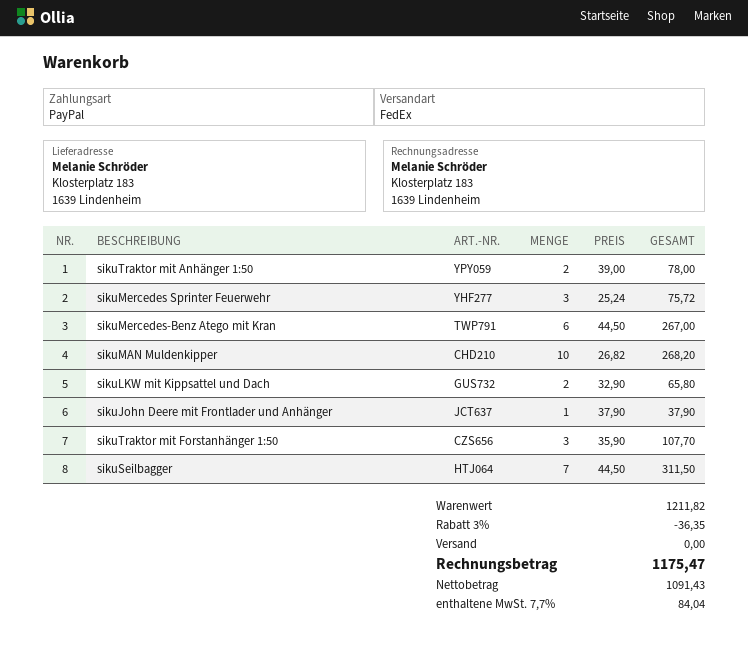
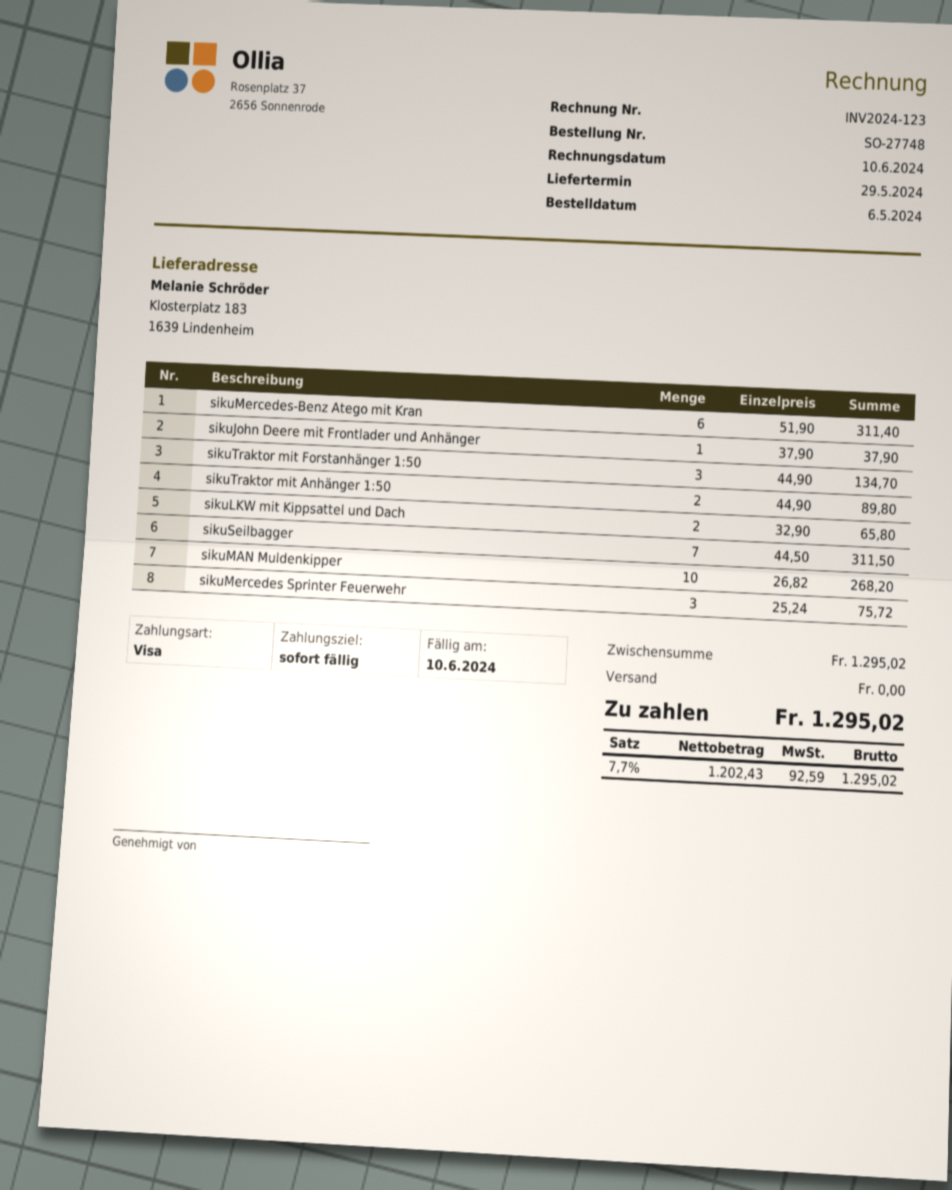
payment method: PayPal -> Visa
sikuTraktor mit Anhänger 1:50: 2 x 39.00 = 78.00 -> 2 x 44.90 = 89.80
sikuMercedes-Benz Atego mit Kran: 6 x 44.50 = 267.00 -> 6 x 51.90 = 311.40
sikuTraktor mit Forstanhänger 1:50: 3 x 35.90 = 107.70 -> 3 x 44.90 = 134.70
subtotal: 1211.82 -> 1295.02
discount: 3% = 36.35 -> none
net: 1091.43 -> 1202.43
tax: 7.7% = 84.04 -> 7.7% = 92.59
total: 1175.47 -> 1295.02

